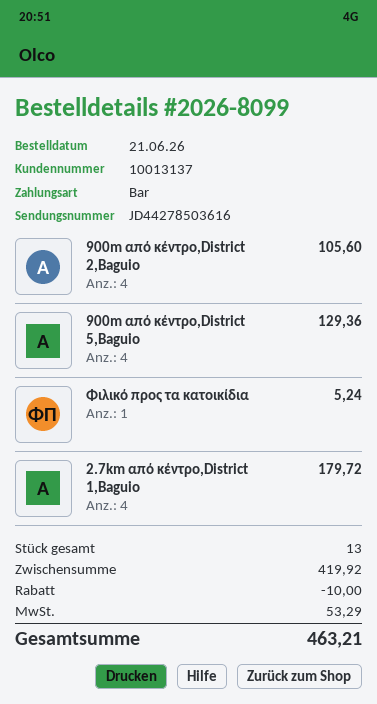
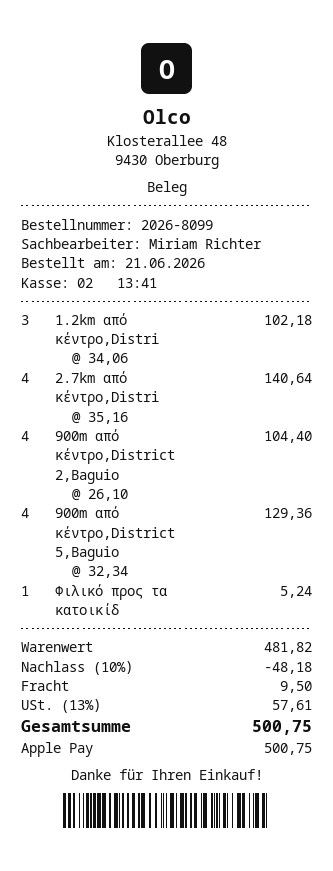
payment method: cash -> Apple Pay
900m από κέντρο,District 2,Baguio: 4 for 105.60 -> 4 for 104.40
2.7km από κέντρο,District 1,Baguio: 4 for 179.72 -> 4 for 140.64
1.2km από κέντρο,Distri: none -> 3 for 102.18
subtotal: 419.92 -> 481.82
discount: 10.00 -> 48.18
shipping: none -> 9.50
tax: 53.29 -> 57.61
total: 463.21 -> 500.75

